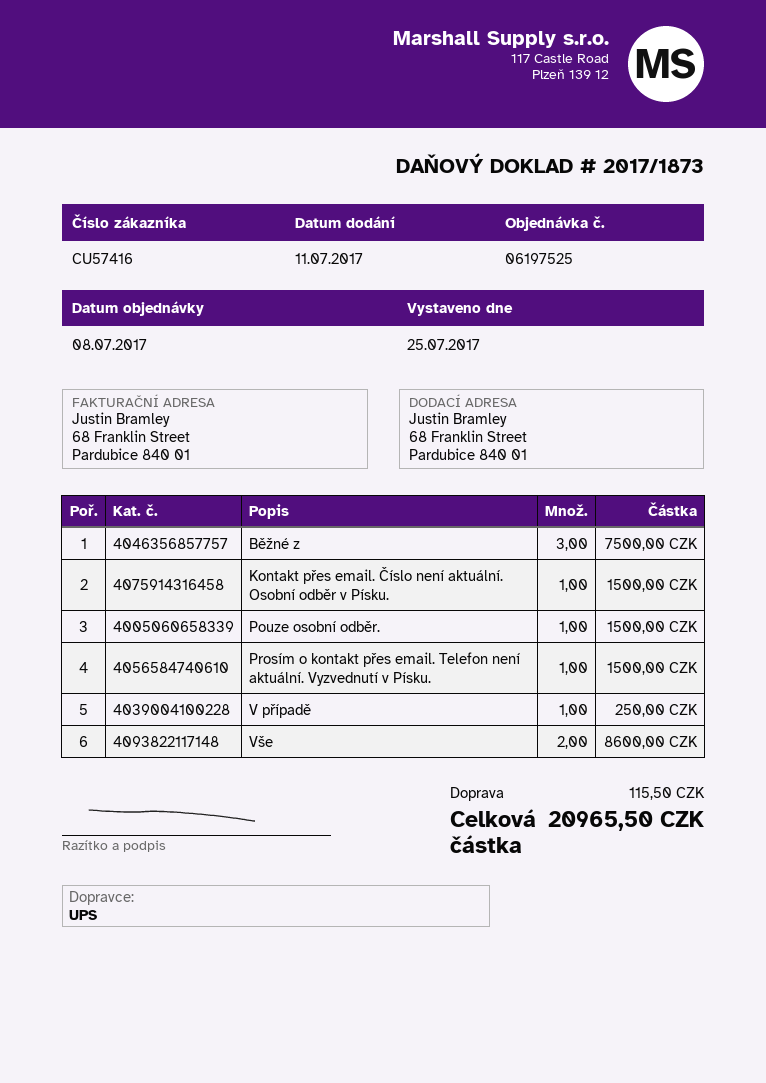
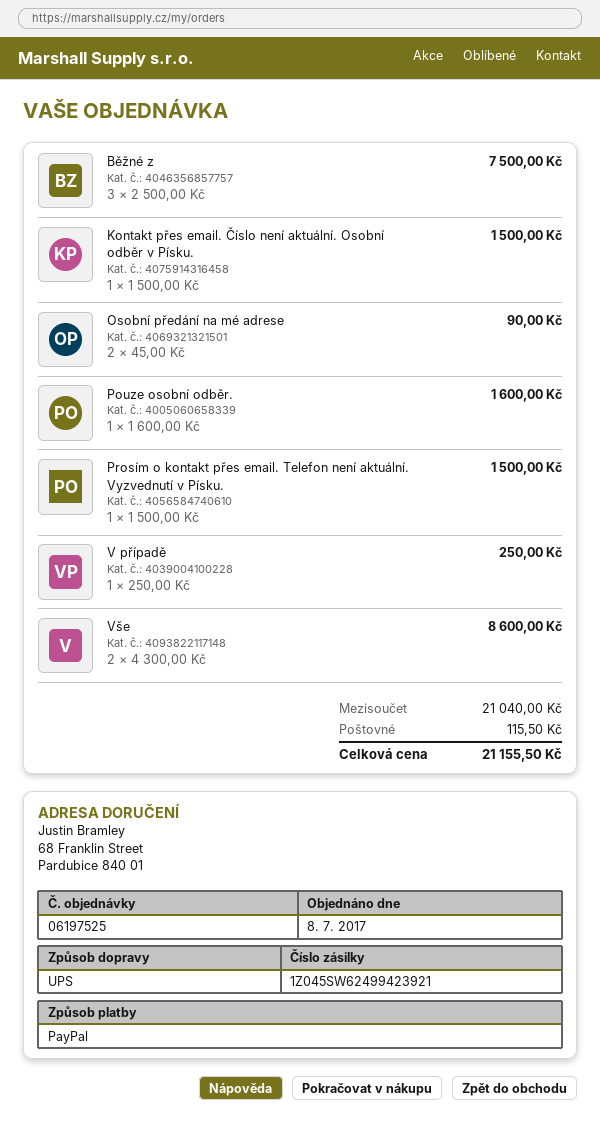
Pouze osobní odběr.: 1 for 1500.00 -> 1 for 1600.00
Osobní předání na mé adrese: none -> 2 for 90.00
total: 20965.50 -> 21155.50

